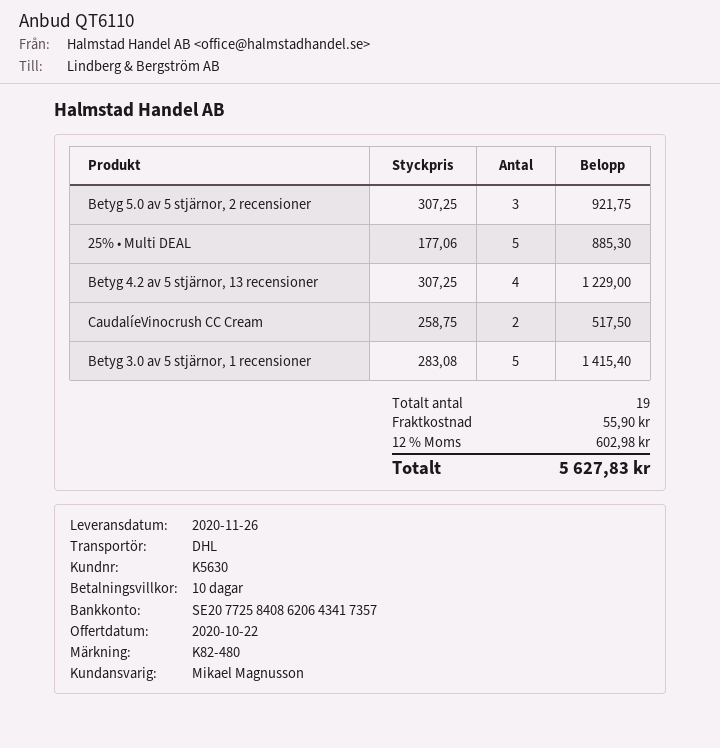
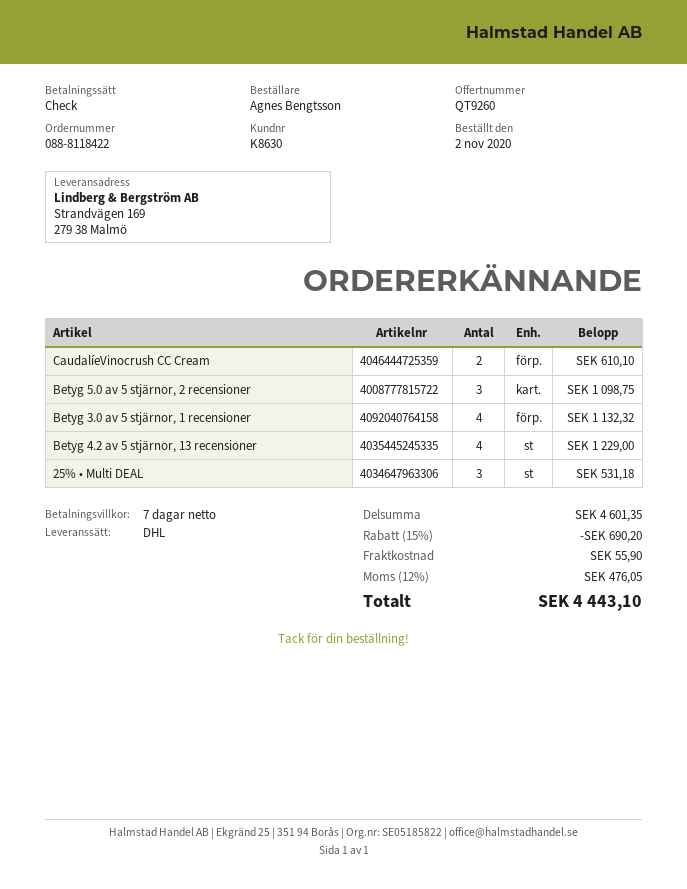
quote number: QT6110 -> QT9260
payment terms: 10 days -> 7 days
customer number: K5630 -> K8630
Betyg 5.0 av 5 stjärnor, 2 recensioner: 3 for 921.75 -> 3 for 1098.75
25% • Multi DEAL: 5 for 885.30 -> 3 for 531.18
CaudalíeVinocrush CC Cream: 2 for 517.50 -> 2 for 610.10
Betyg 3.0 av 5 stjärnor, 1 recensioner: 5 for 1415.40 -> 4 for 1132.32
discount: none -> 15% = 690.20
tax: 12% = 602.98 -> 12% = 476.05
total: 5627.83 -> 4443.10

